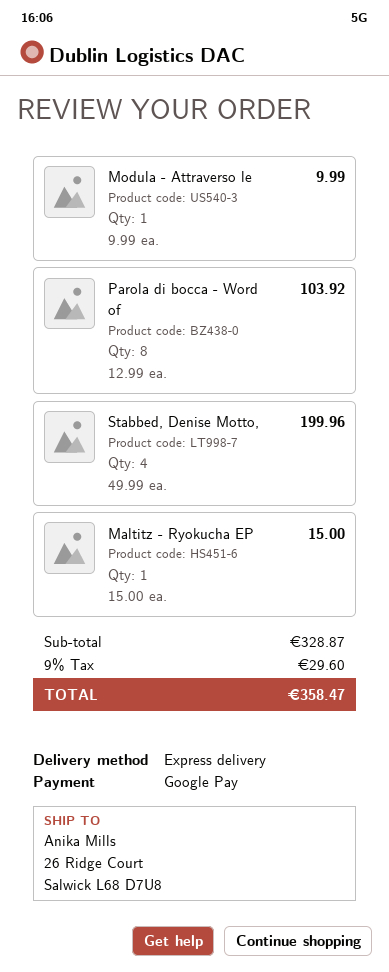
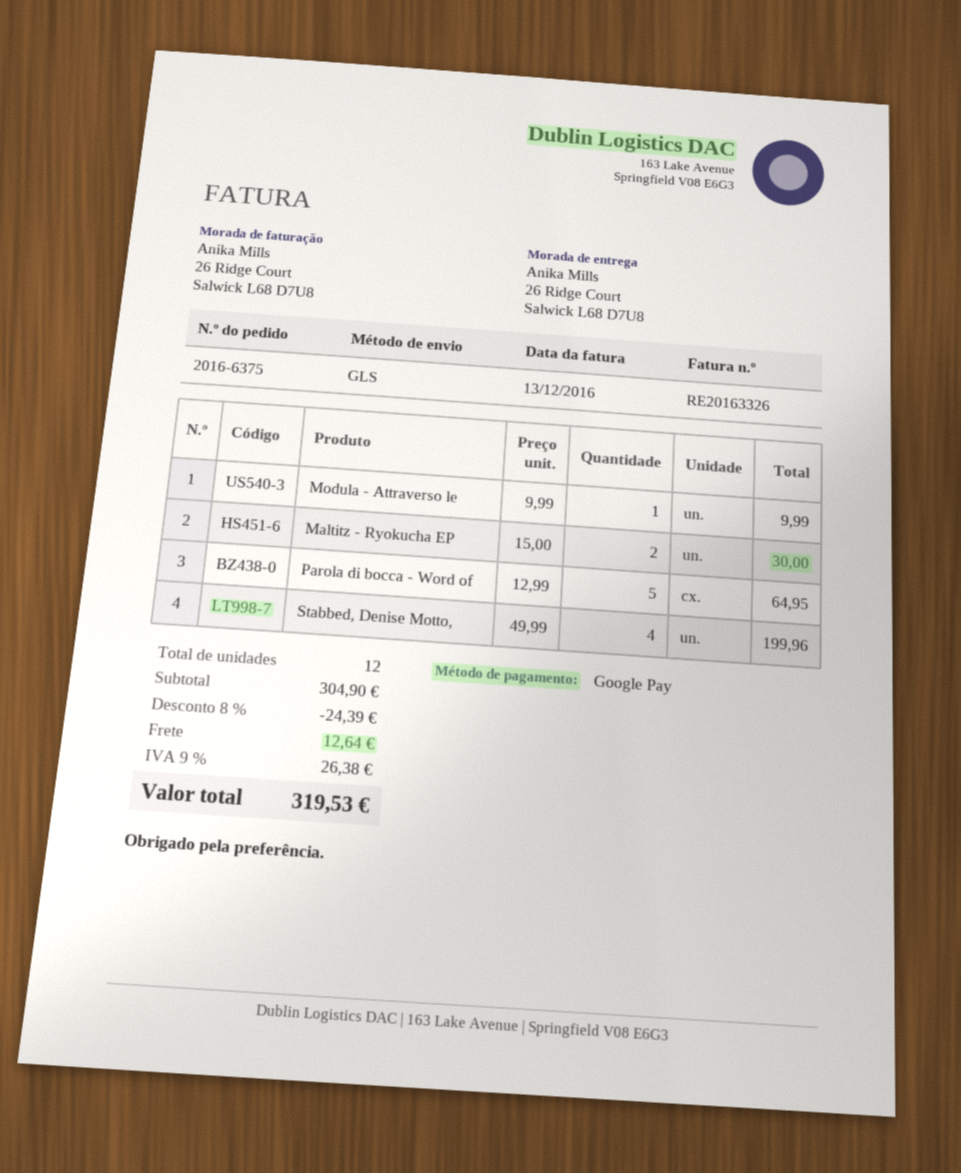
shipping method: express -> GLS
Parola di bocca - Word of: 8 x 12.99 = 103.92 -> 5 x 12.99 = 64.95
Maltitz - Ryokucha EP: 1 x 15.00 = 15.00 -> 2 x 15.00 = 30.00
subtotal: 328.87 -> 304.90
discount: none -> 8% = 24.39
shipping: none -> 12.64
tax: 9% = 29.60 -> 9% = 26.38
total: 358.47 -> 319.53

